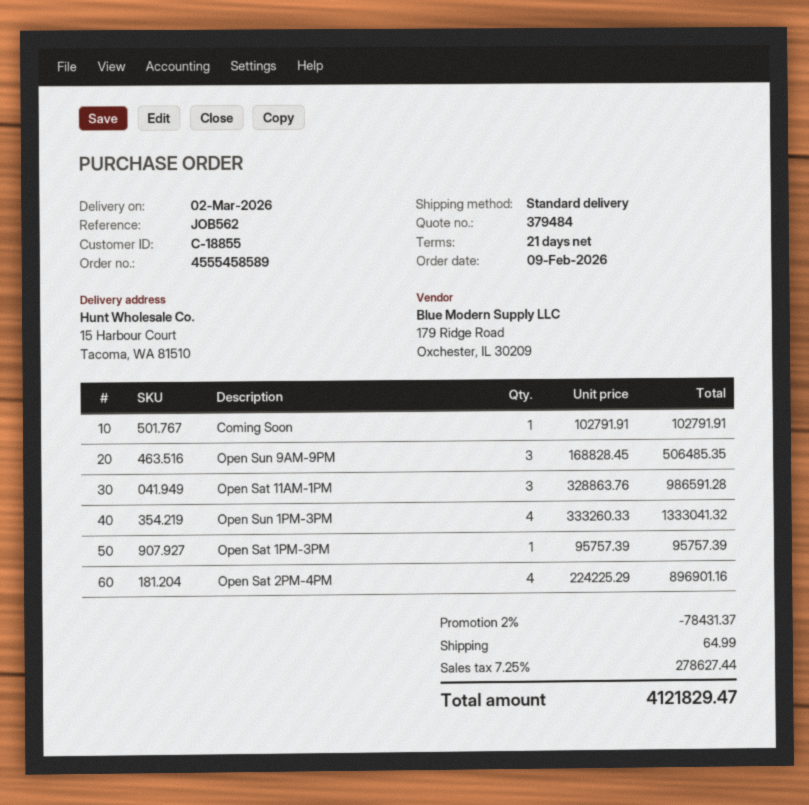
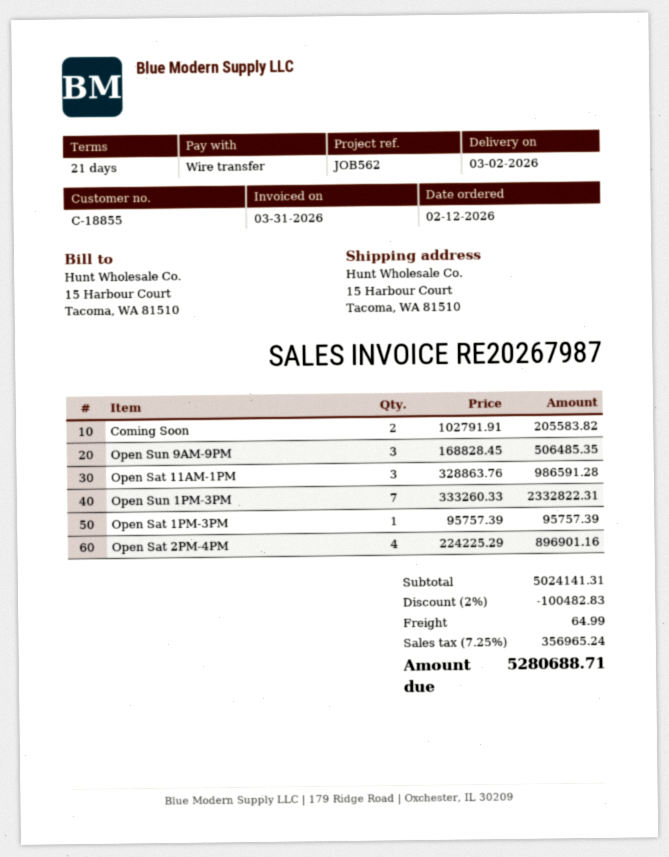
order date: 2026-02-09 -> 2026-02-12
Coming Soon: 1 x 102791.91 = 102791.91 -> 2 x 102791.91 = 205583.82
Open Sun 1PM-3PM: 4 x 333260.33 = 1333041.32 -> 7 x 333260.33 = 2332822.31
discount: 2% = 78431.37 -> 2% = 100482.83
tax: 7.25% = 278627.44 -> 7.25% = 356965.24
total: 4121829.47 -> 5280688.71

